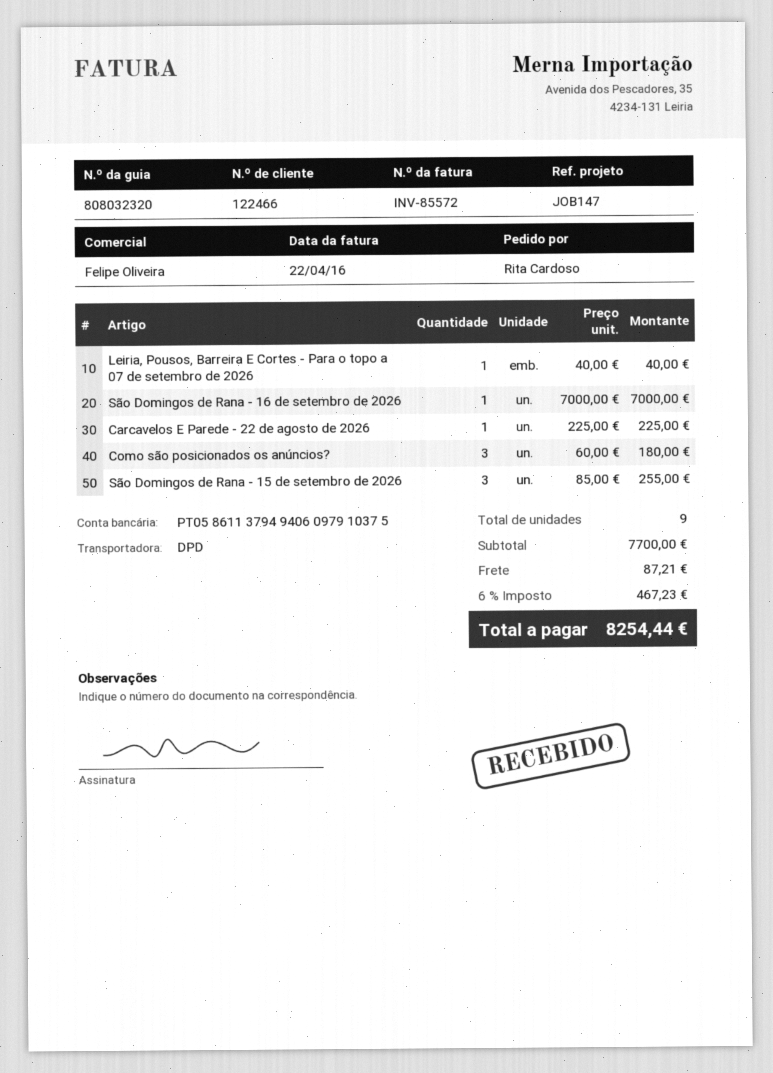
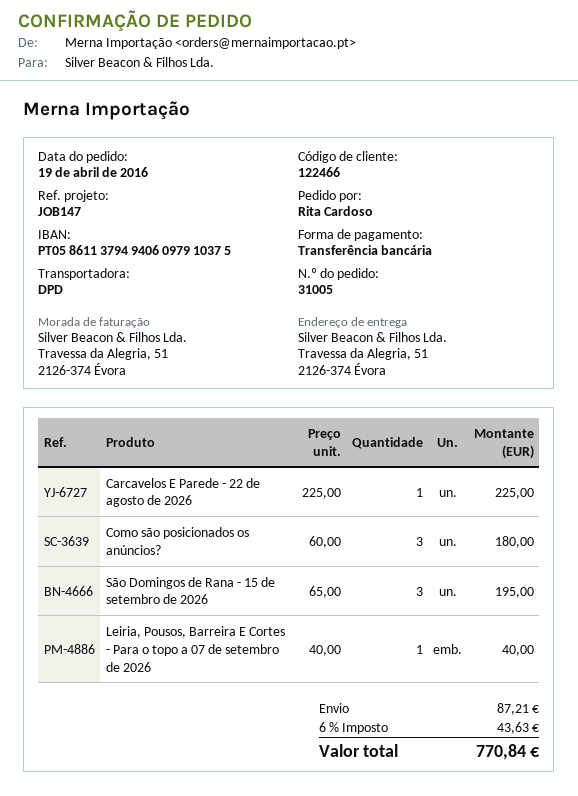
São Domingos de Rana - 16 de setembro de 2026: 1 x 7000.00 = 7000.00 -> none
São Domingos de Rana - 15 de setembro de 2026: 3 x 85.00 = 255.00 -> 3 x 65.00 = 195.00
tax: 6% = 467.23 -> 6% = 43.63
total: 8254.44 -> 770.84

